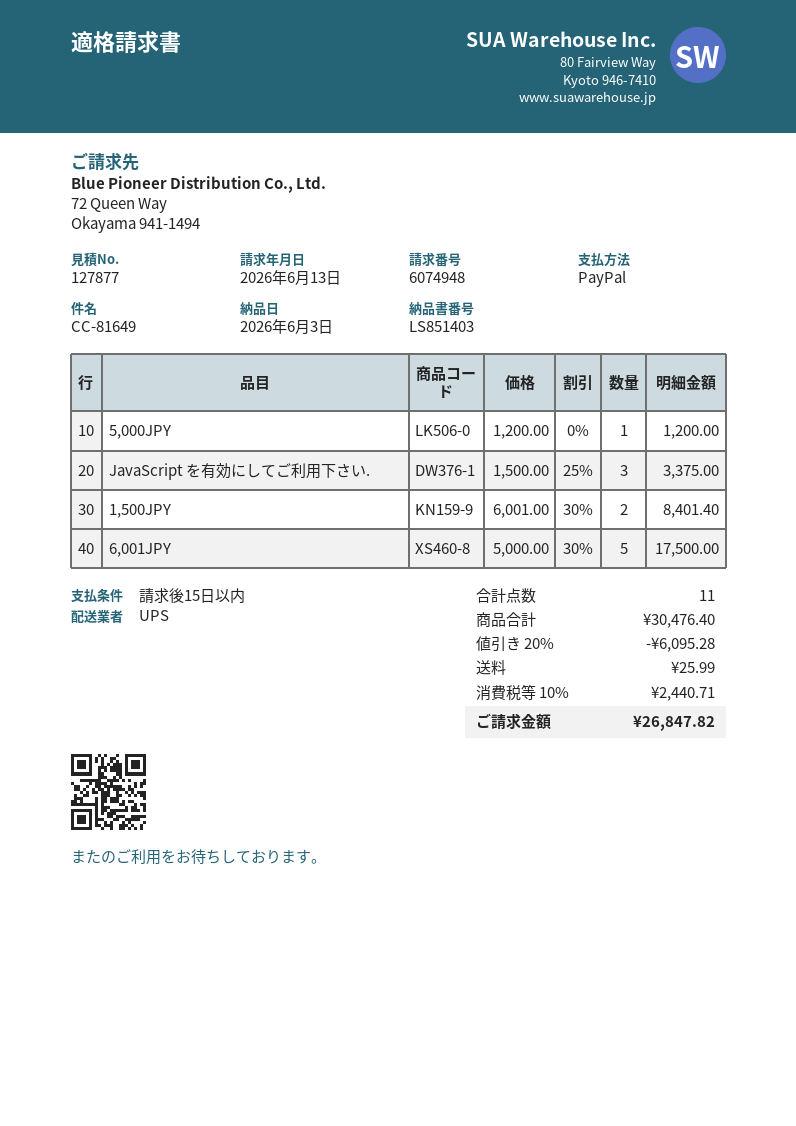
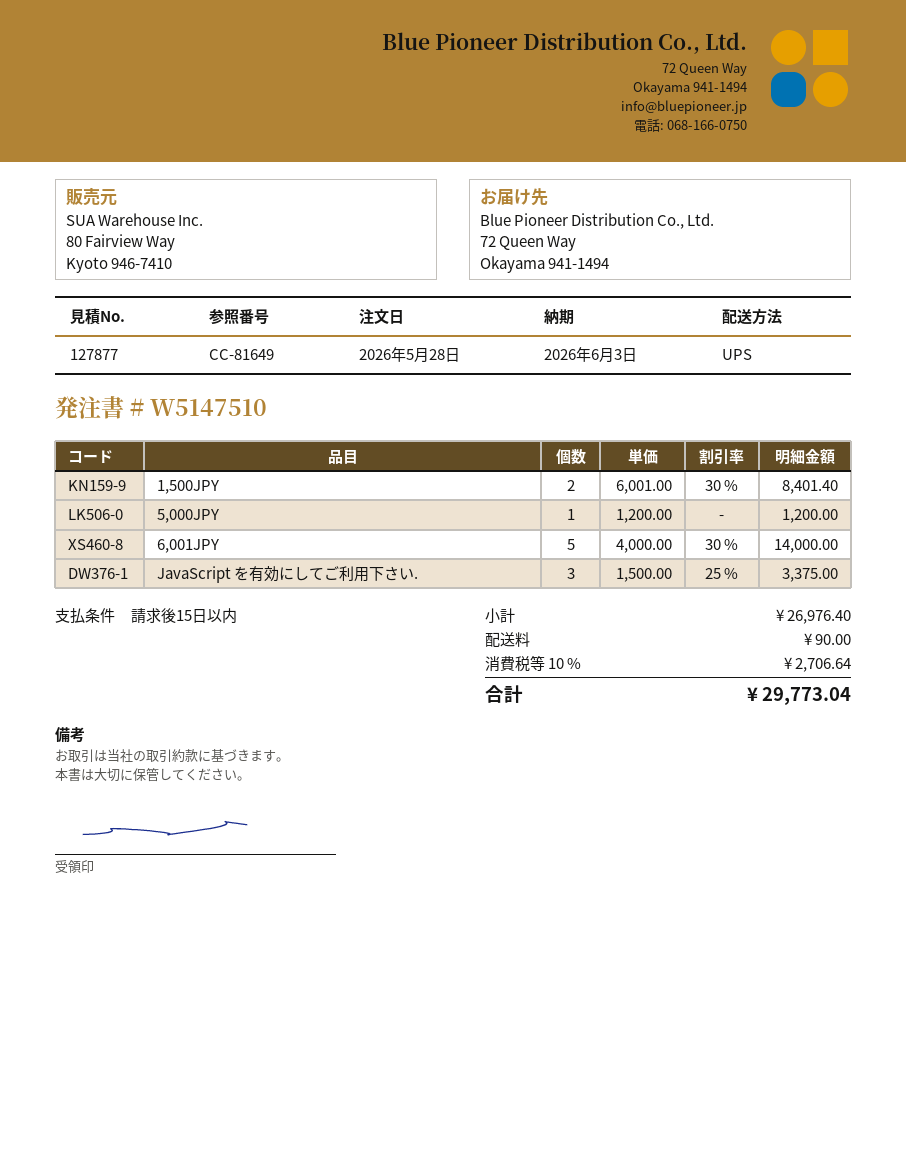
6,001JPY: 5 x 5000.00 - 30% = 17500.00 -> 5 x 4000.00 - 30% = 14000.00
subtotal: 30476.40 -> 26976.40
discount: 20% = 6095.28 -> none
shipping: 25.99 -> 90.00
tax: 10% = 2440.71 -> 10% = 2706.64
total: 26847.82 -> 29773.04

